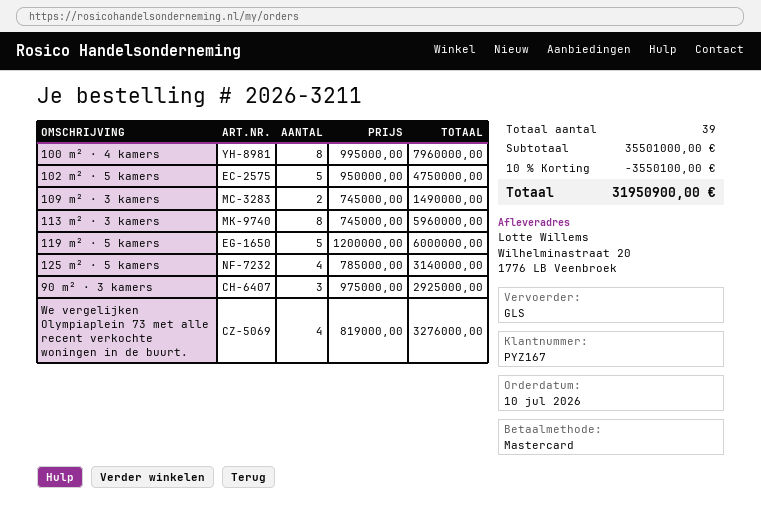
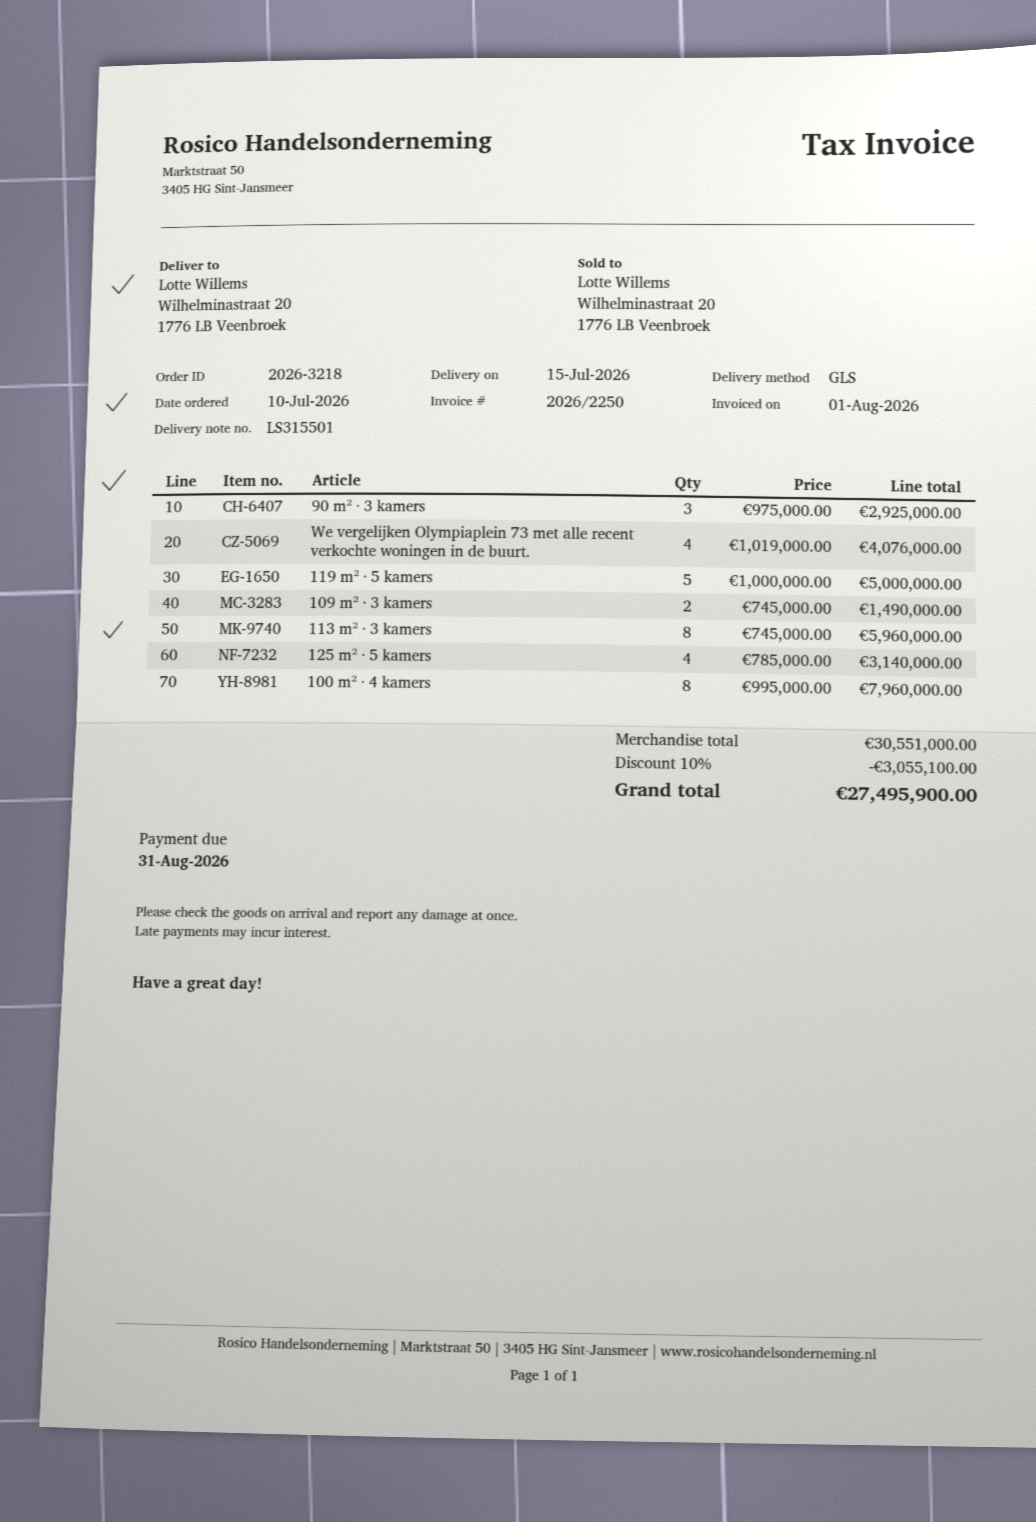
order number: 2026-3211 -> 2026-3218
102 m² · 5 kamers: 5 x 950000.00 = 4750000.00 -> none
119 m² · 5 kamers: 5 x 1200000.00 = 6000000.00 -> 5 x 1000000.00 = 5000000.00
We vergelijken Olympiaplein 73 met alle recent verkochte woningen in de buurt.: 4 x 819000.00 = 3276000.00 -> 4 x 1019000.00 = 4076000.00
subtotal: 35501000.00 -> 30551000.00
discount: 10% = 3550100.00 -> 10% = 3055100.00
total: 31950900.00 -> 27495900.00

